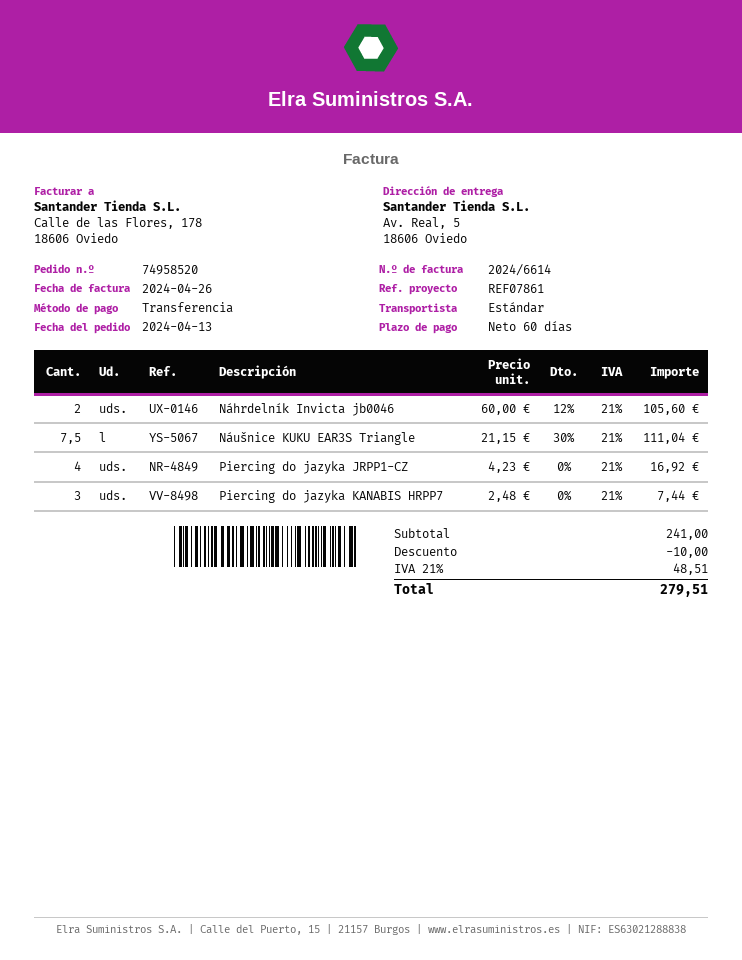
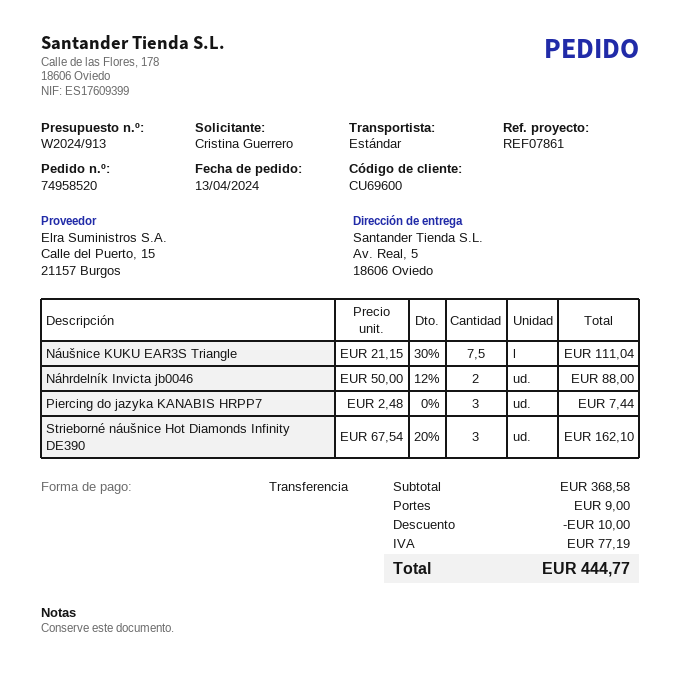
Náhrdelník Invicta jb0046: 2 x 60.00 - 12% = 105.60 -> 2 x 50.00 - 12% = 88.00
Piercing do jazyka JRPP1-CZ: 4 x 4.23 = 16.92 -> none
Strieborné náušnice Hot Diamonds Infinity DE390: none -> 3 x 67.54 - 20% = 162.10
subtotal: 241.00 -> 368.58
shipping: none -> 9.00
tax: 48.51 -> 77.19
total: 279.51 -> 444.77

